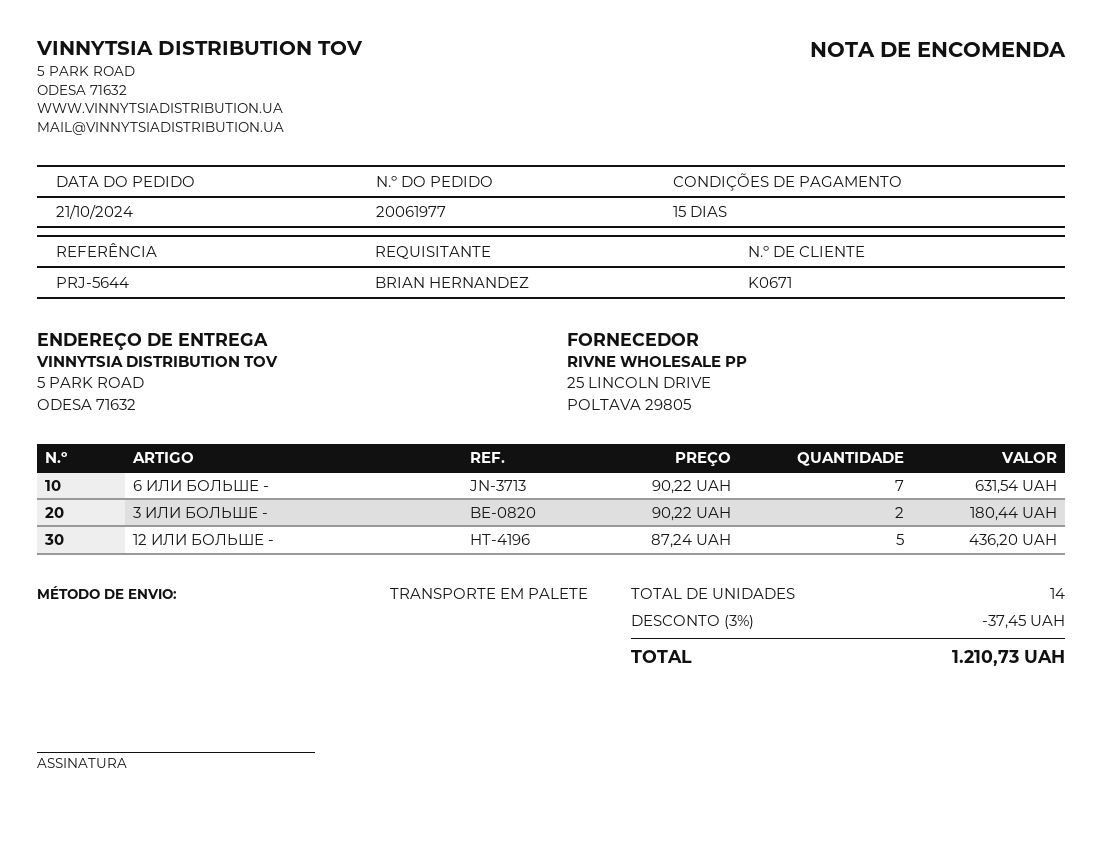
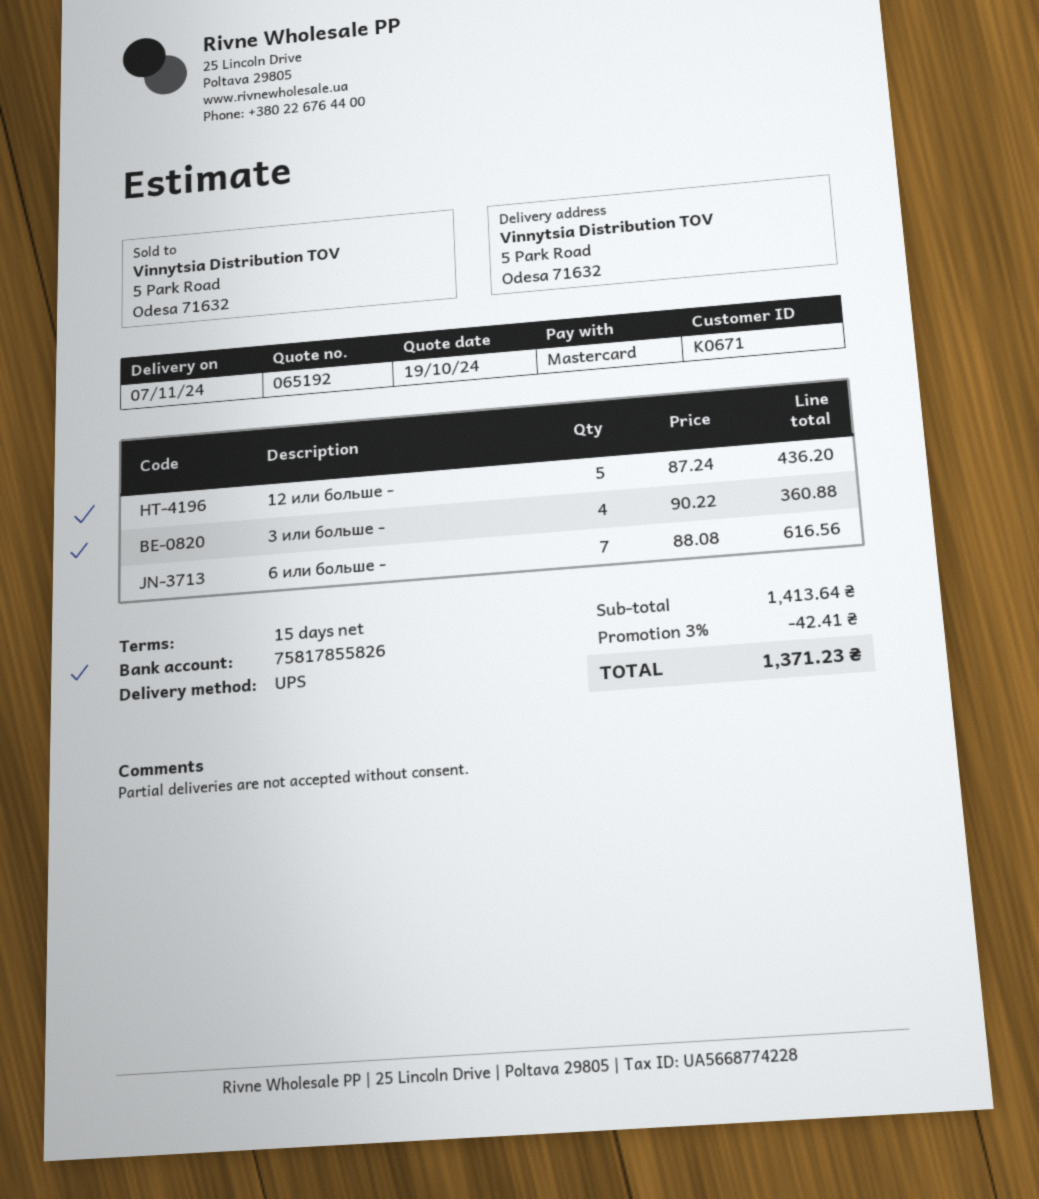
shipping method: pallet freight -> UPS
6 ИЛИ БОЛЬШЕ -: 7 x 90.22 = 631.54 -> 7 x 88.08 = 616.56
3 ИЛИ БОЛЬШЕ -: 2 x 90.22 = 180.44 -> 4 x 90.22 = 360.88
discount: 3% = 37.45 -> 3% = 42.41
total: 1210.73 -> 1371.23

